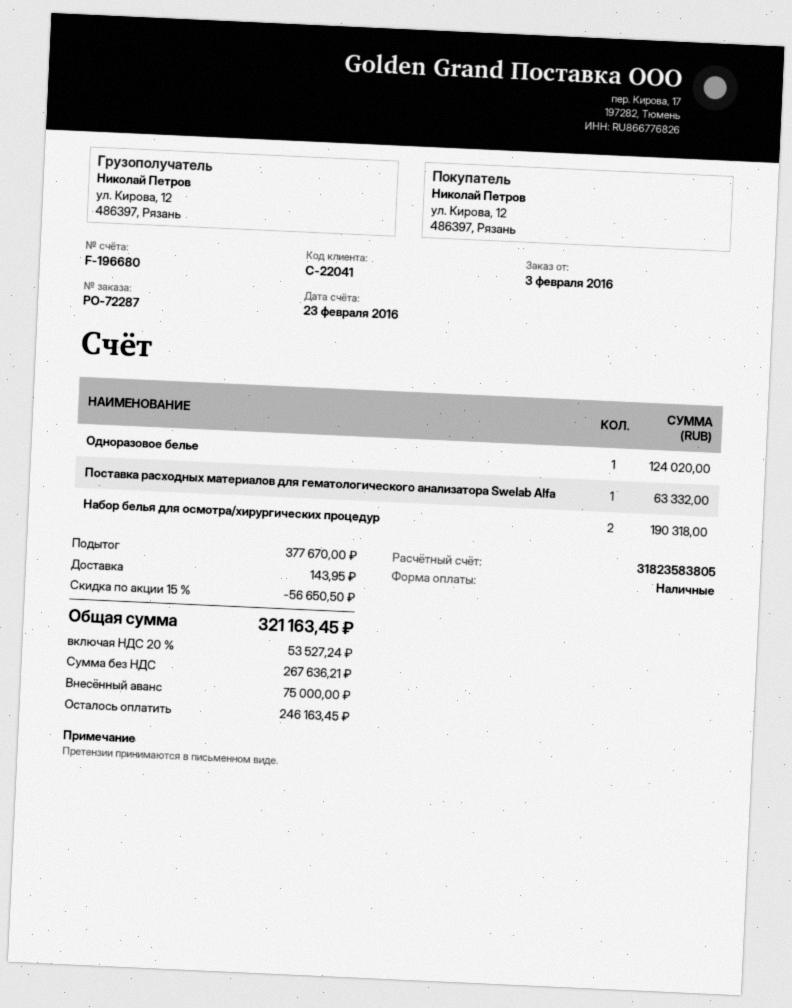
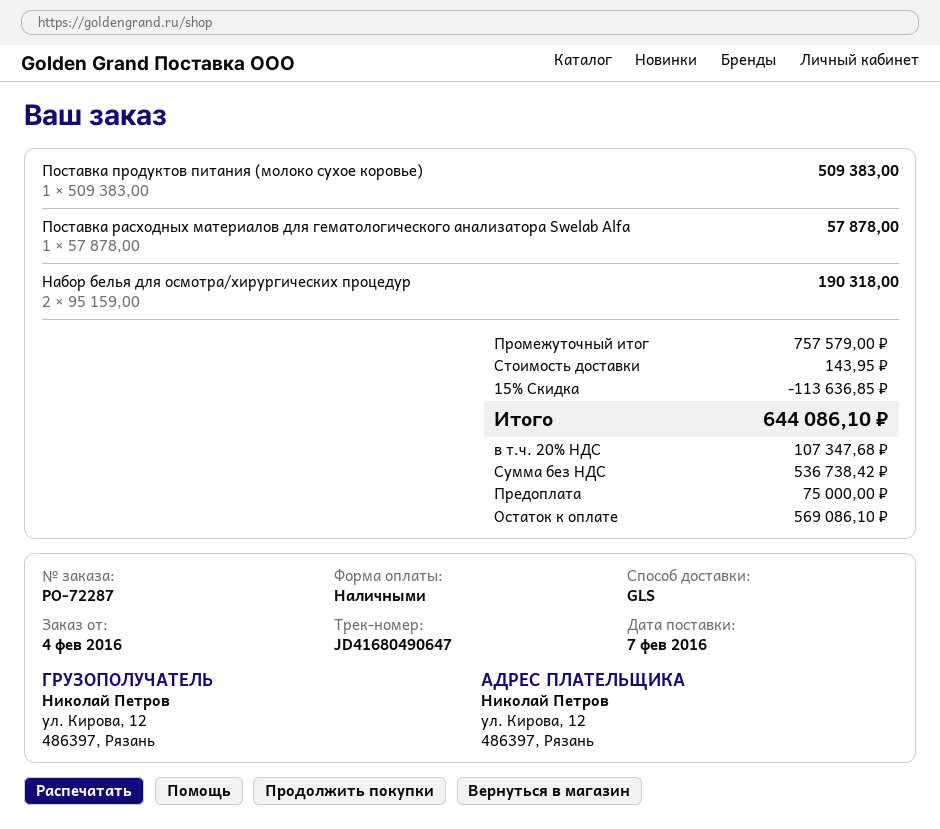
order date: 2016-02-03 -> 2016-02-04
Одноразовое белье: 1 for 124020.00 -> none
Поставка расходных материалов для гематологического анализатора Swelab Alfa: 1 for 63332.00 -> 1 for 57878.00
Поставка продуктов питания (молоко сухое коровье): none -> 1 for 509383.00
subtotal: 377670.00 -> 757579.00
discount: 15% = 56650.50 -> 15% = 113636.85
net: 267636.21 -> 536738.42
tax: 20% = 53527.24 -> 20% = 107347.68
total: 321163.45 -> 644086.10
balance: 246163.45 -> 569086.10

